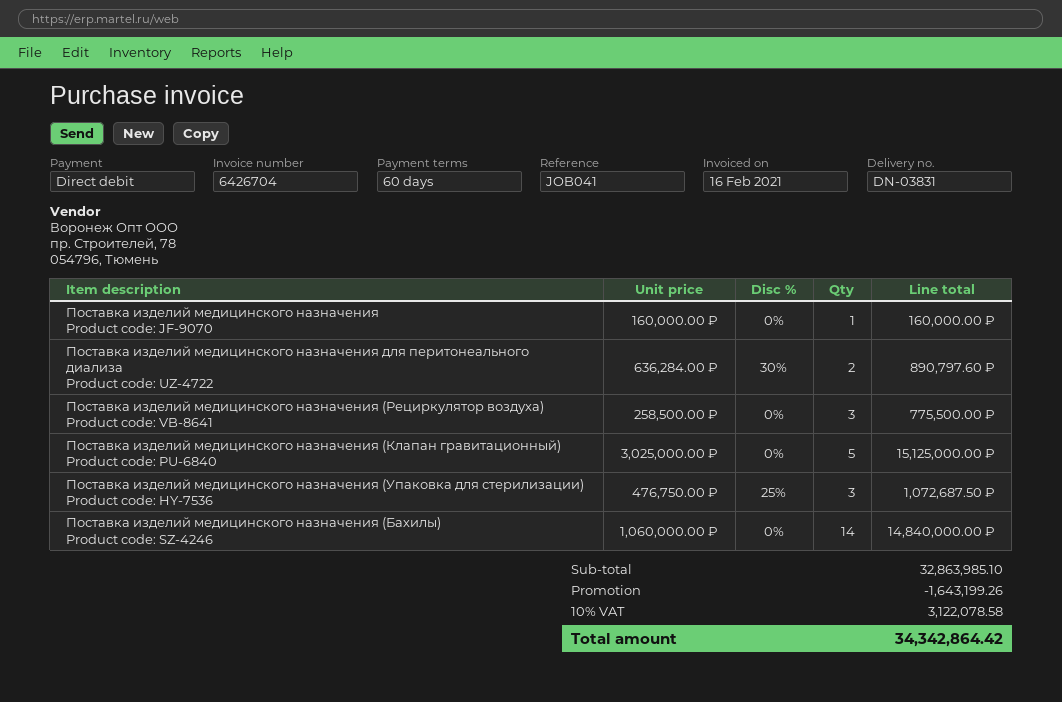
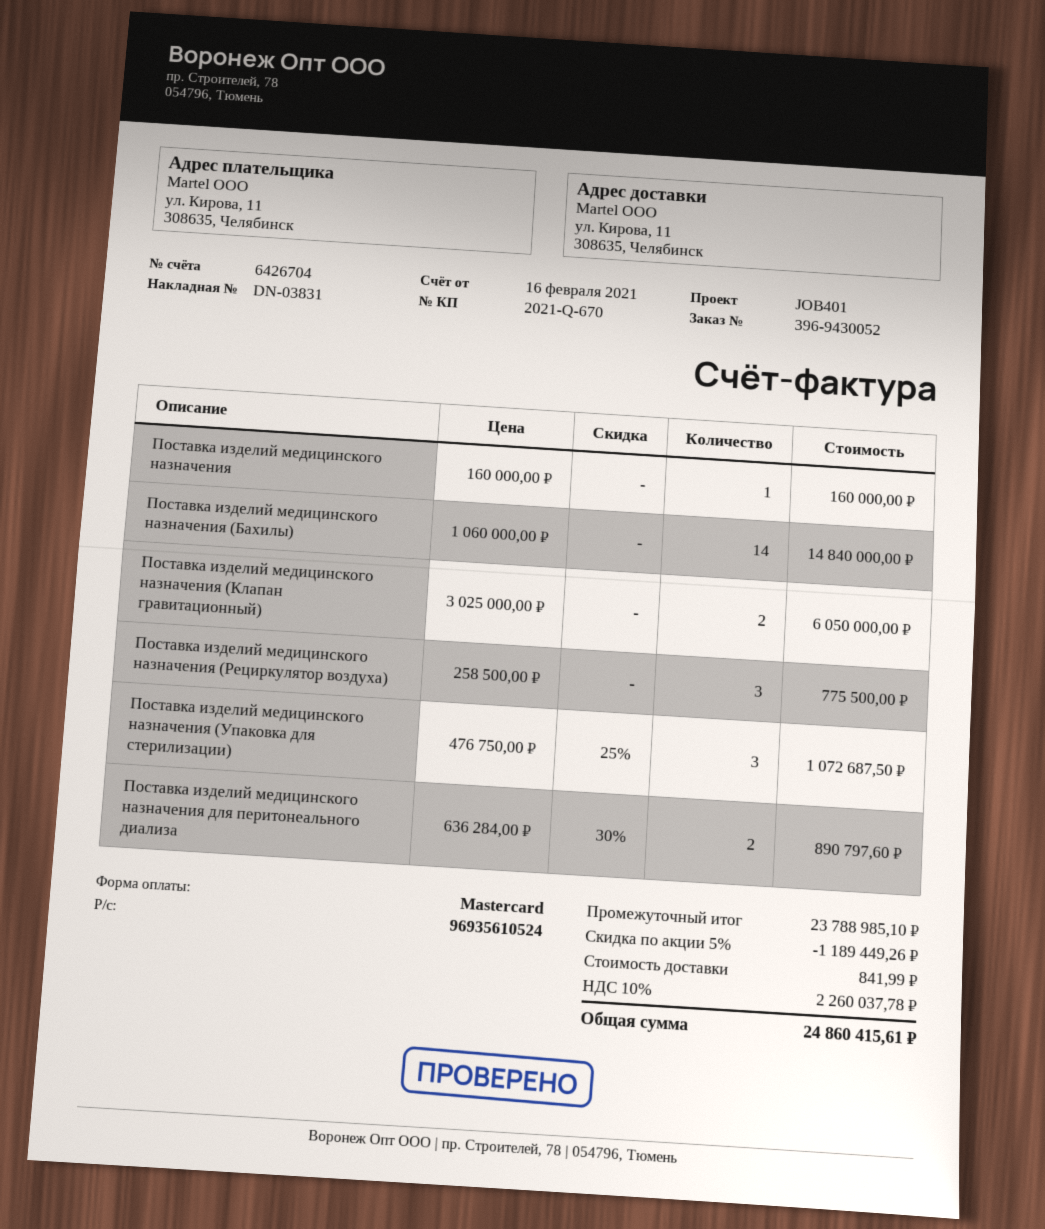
reference: JOB041 -> JOB401
payment method: direct debit -> Mastercard
Поставка изделий медицинского назначения (Клапан гравитационный): 5 x 3025000.00 = 15125000.00 -> 2 x 3025000.00 = 6050000.00
subtotal: 32863985.10 -> 23788985.10
discount: 1643199.26 -> 1189449.26
shipping: none -> 841.99
tax: 10% = 3122078.58 -> 10% = 2260037.78
total: 34342864.42 -> 24860415.61

